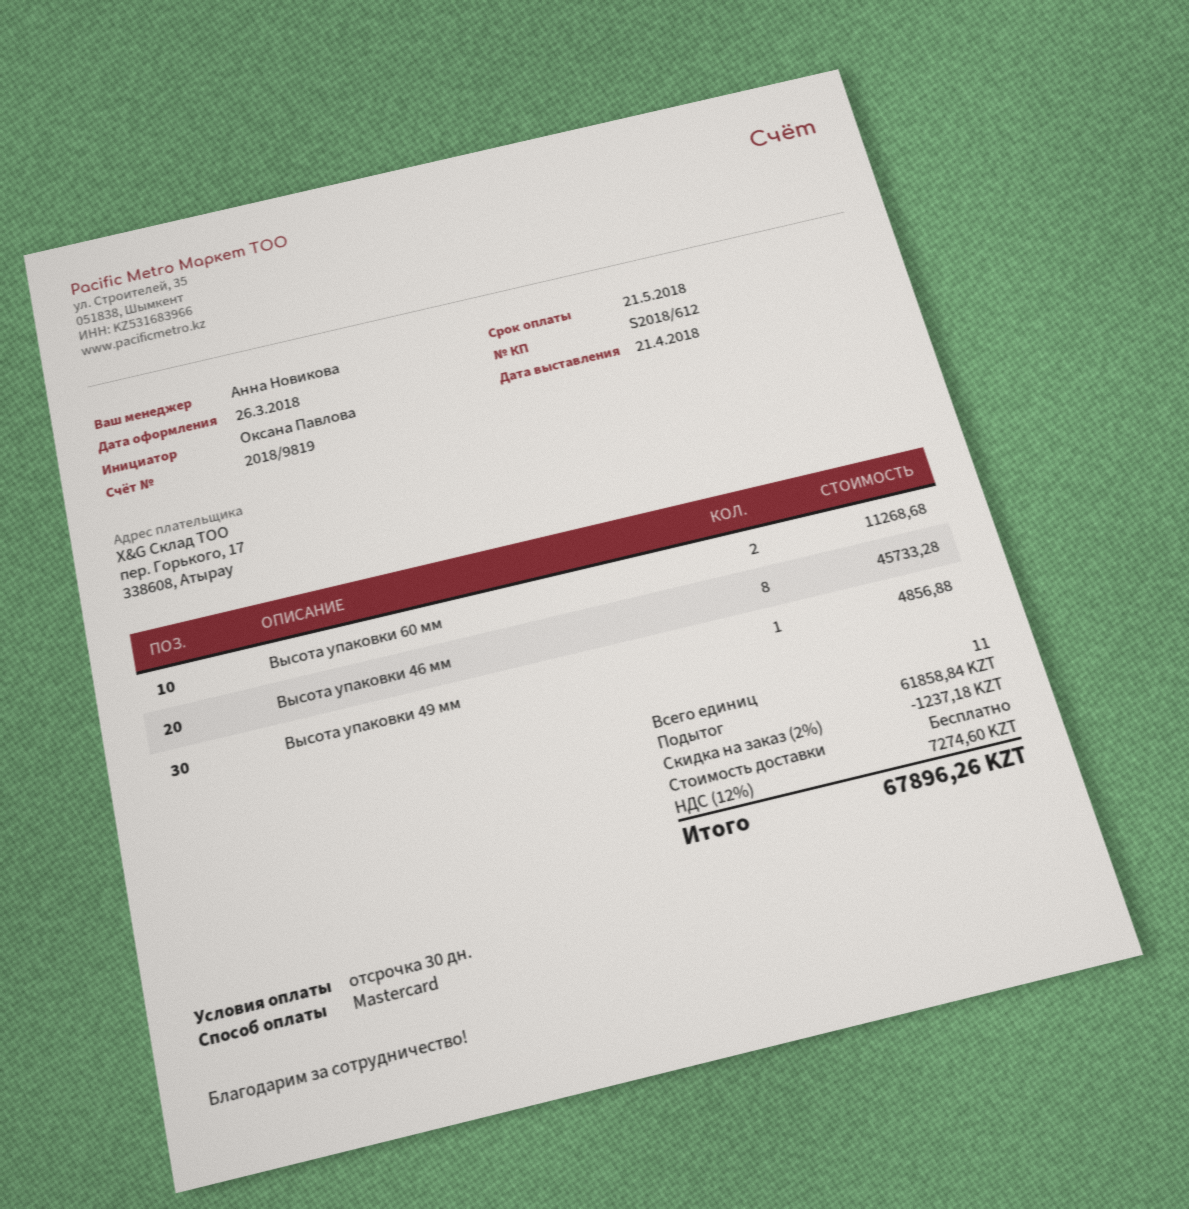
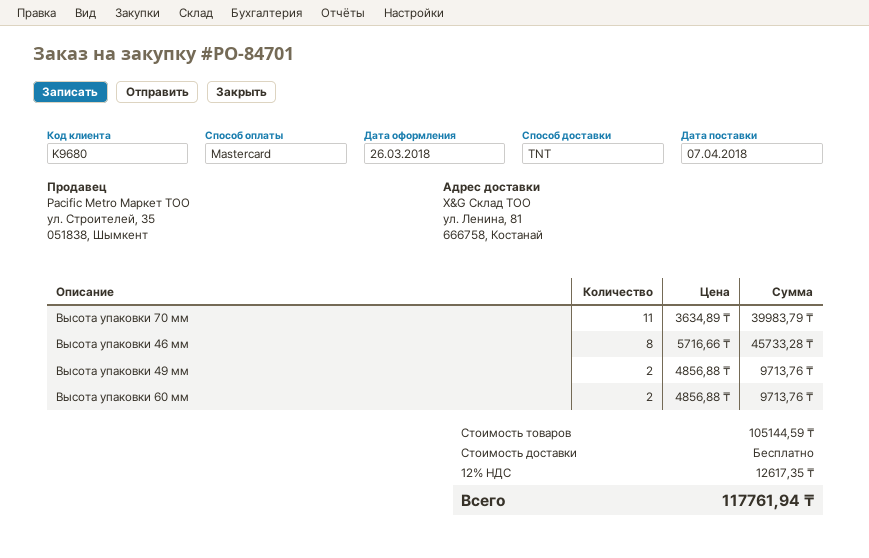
Высота упаковки 60 мм: 2 for 11268.68 -> 2 for 9713.76
Высота упаковки 49 мм: 1 for 4856.88 -> 2 for 9713.76
Высота упаковки 70 мм: none -> 11 for 39983.79
subtotal: 61858.84 -> 105144.59
discount: 2% = 1237.18 -> none
tax: 12% = 7274.60 -> 12% = 12617.35
total: 67896.26 -> 117761.94

